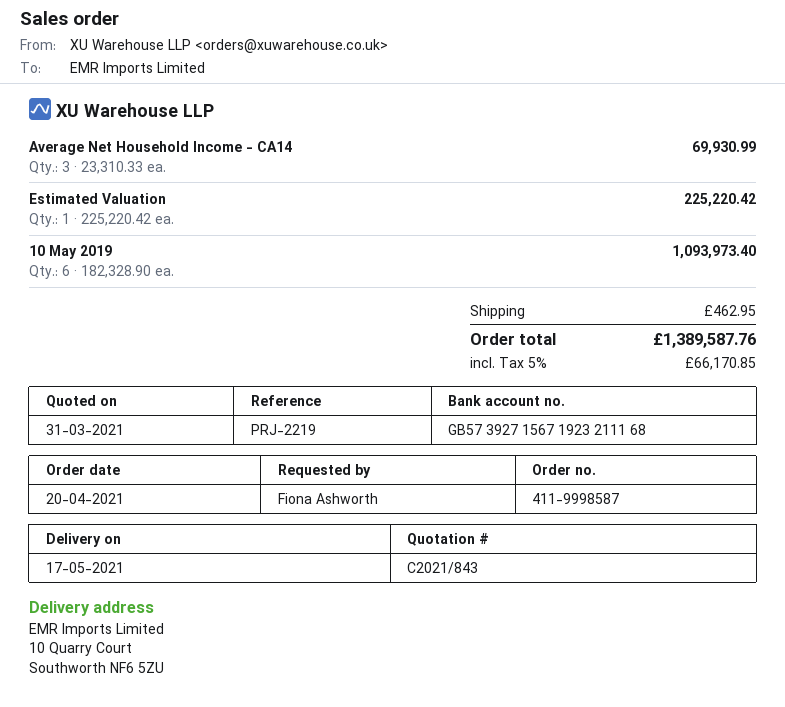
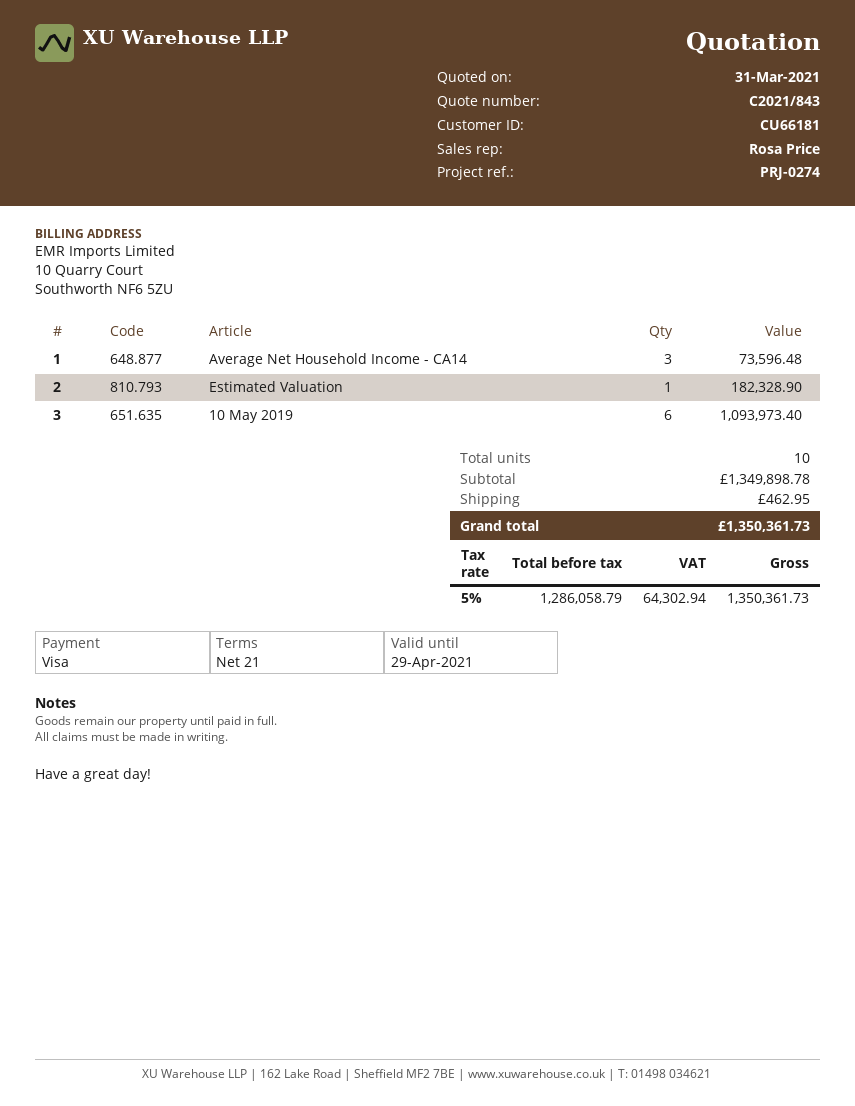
reference: PRJ-2219 -> PRJ-0274
Average Net Household Income - CA14: 3 for 69930.99 -> 3 for 73596.48
Estimated Valuation: 1 for 225220.42 -> 1 for 182328.90
tax: 5% = 66170.85 -> 5% = 64302.94
total: 1389587.76 -> 1350361.73

